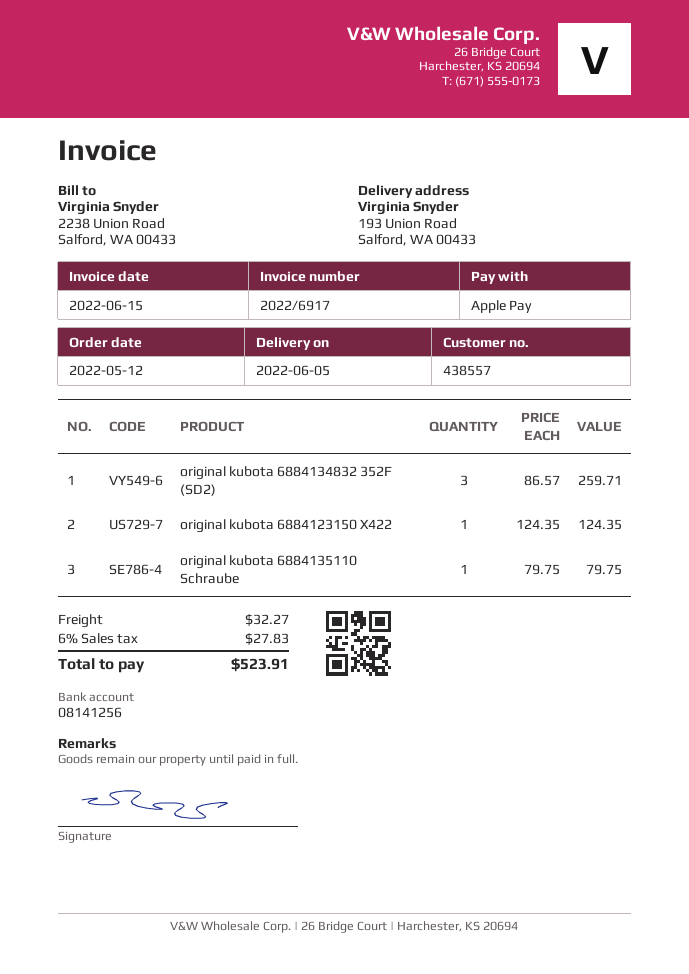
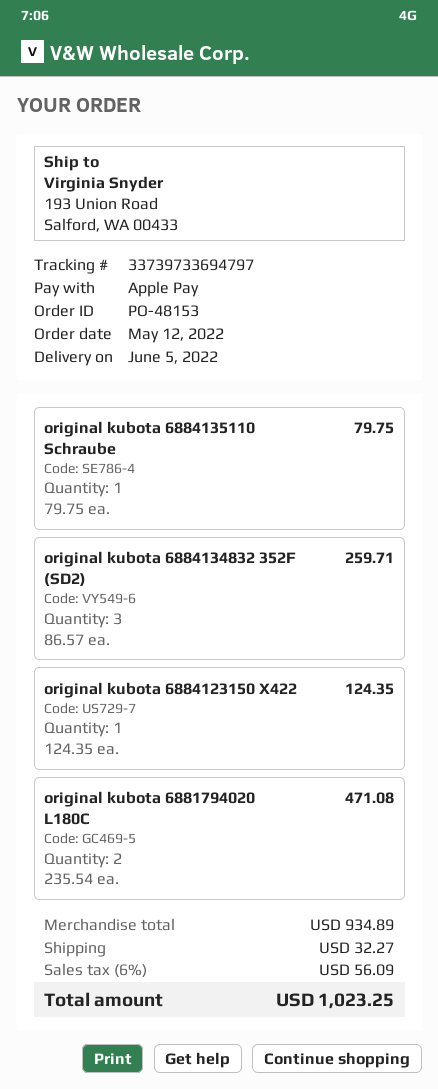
original kubota 6881794020 L180C: none -> 2 x 235.54 = 471.08
tax: 6% = 27.83 -> 6% = 56.09
total: 523.91 -> 1023.25

